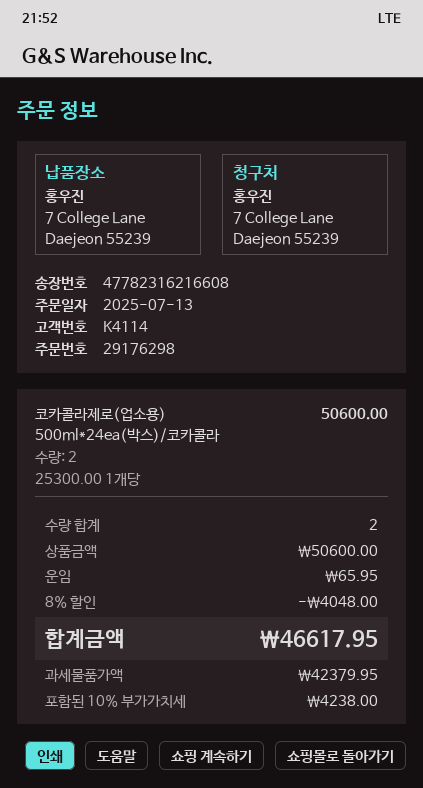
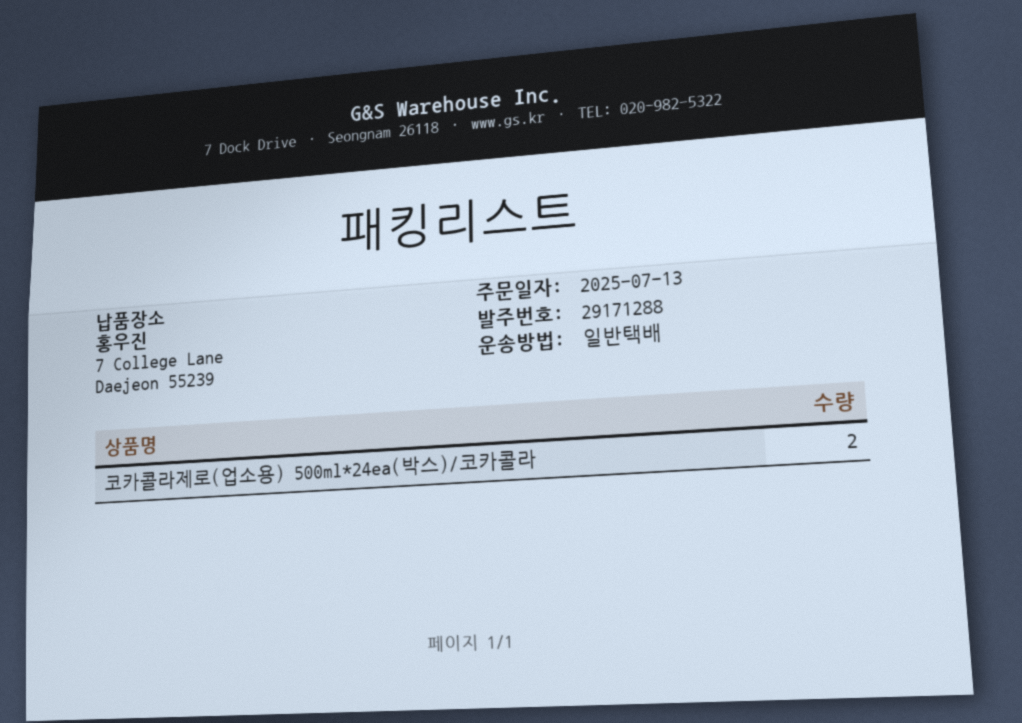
order number: 29176298 -> 29171288

